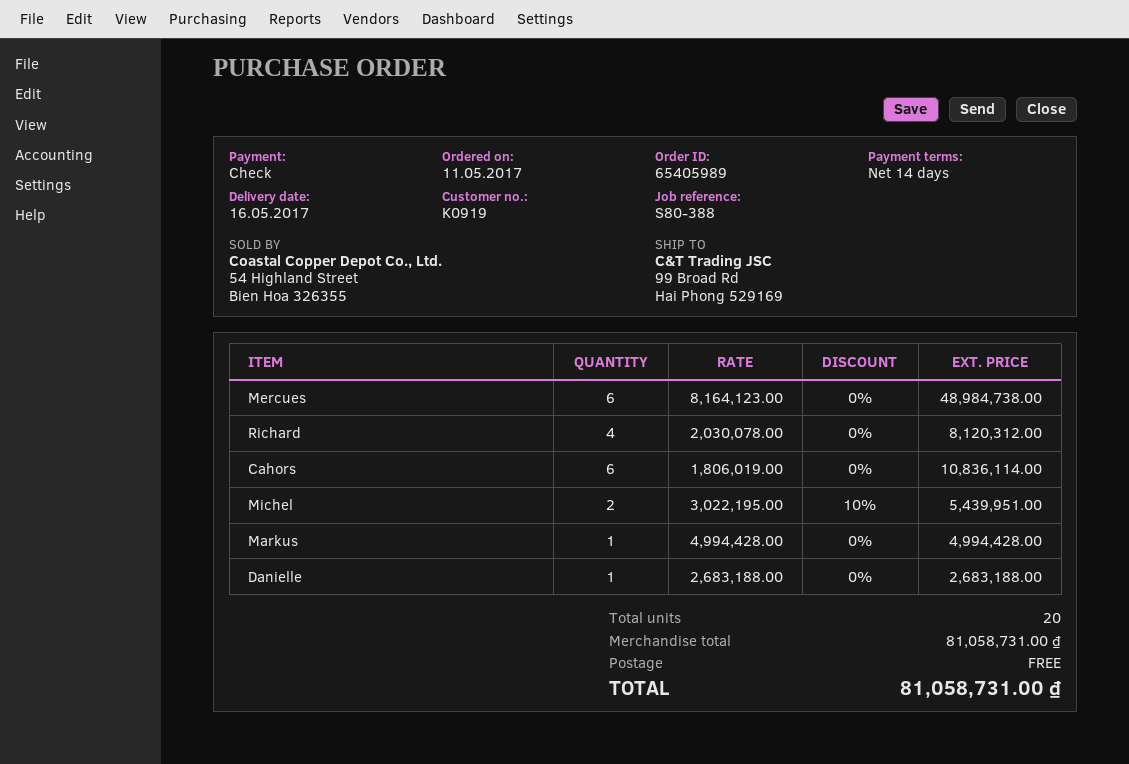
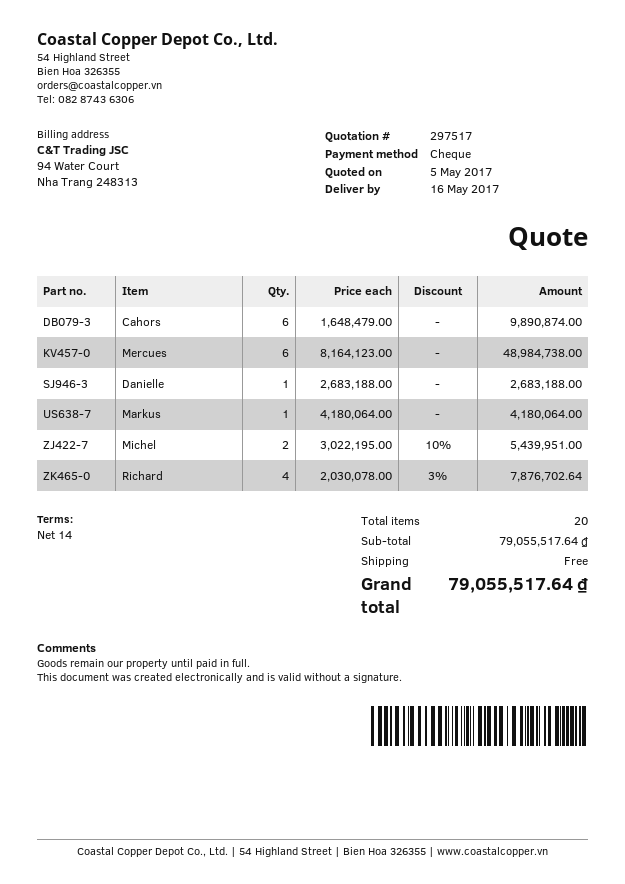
Richard: 4 x 2030078.00 = 8120312.00 -> 4 x 2030078.00 - 3% = 7876702.64
Cahors: 6 x 1806019.00 = 10836114.00 -> 6 x 1648479.00 = 9890874.00
Markus: 1 x 4994428.00 = 4994428.00 -> 1 x 4180064.00 = 4180064.00
subtotal: 81058731.00 -> 79055517.64
total: 81058731.00 -> 79055517.64

